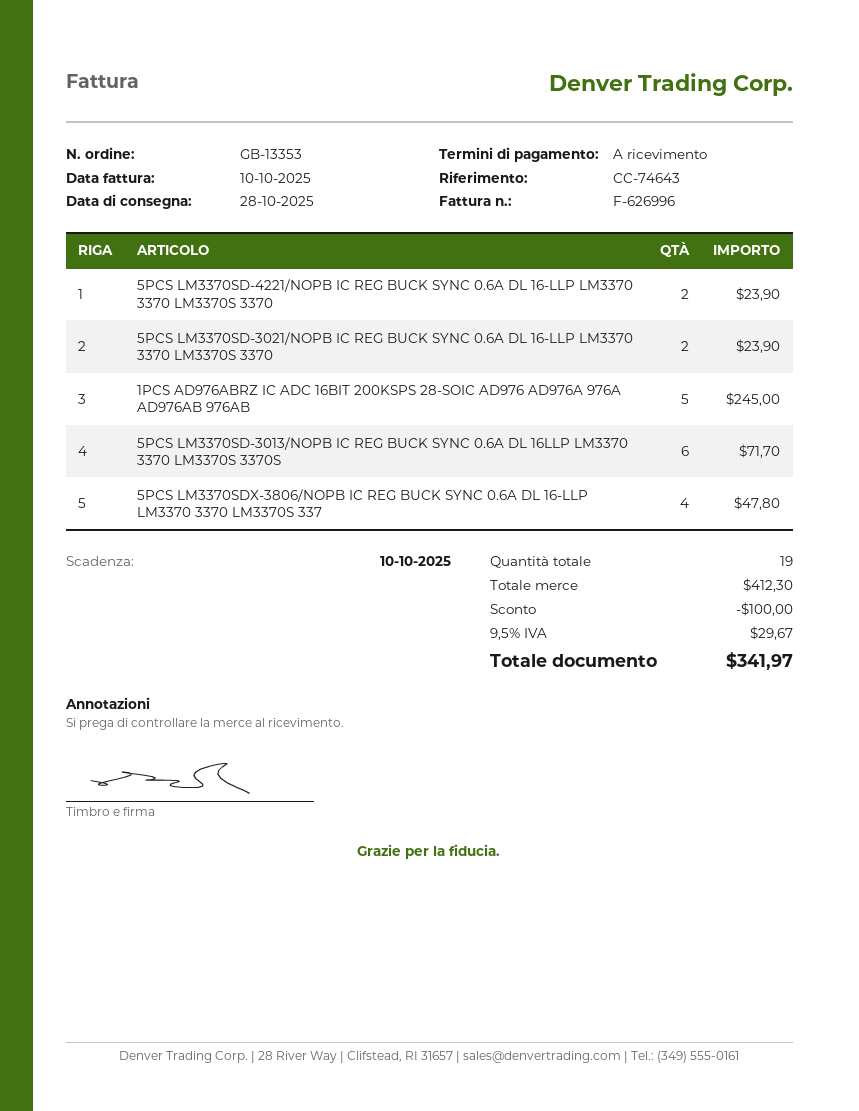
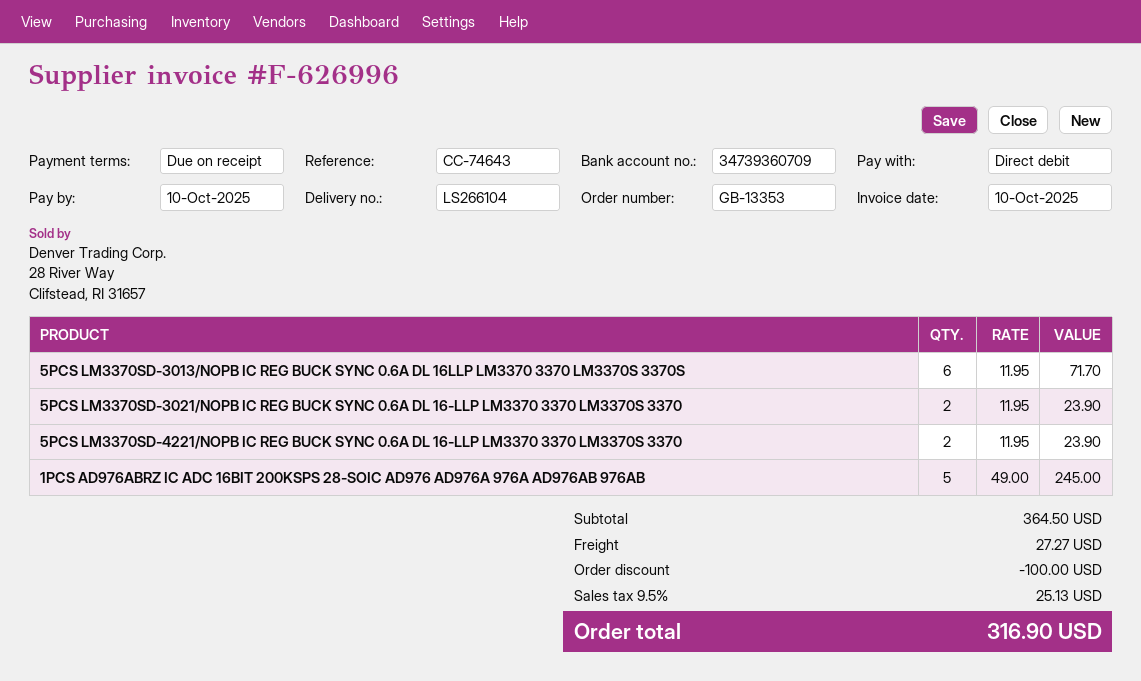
5PCS LM3370SDX-3806/NOPB IC REG BUCK SYNC 0.6A DL 16-LLP LM3370 3370 LM3370S 337: 4 for 47.80 -> none
subtotal: 412.30 -> 364.50
shipping: none -> 27.27
tax: 9.5% = 29.67 -> 9.5% = 25.13
total: 341.97 -> 316.90

